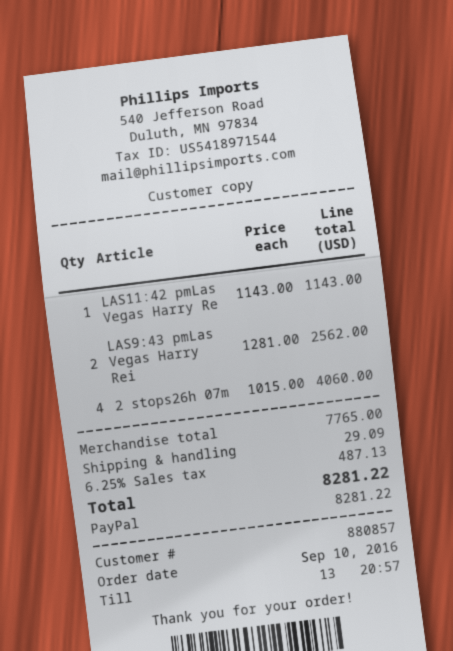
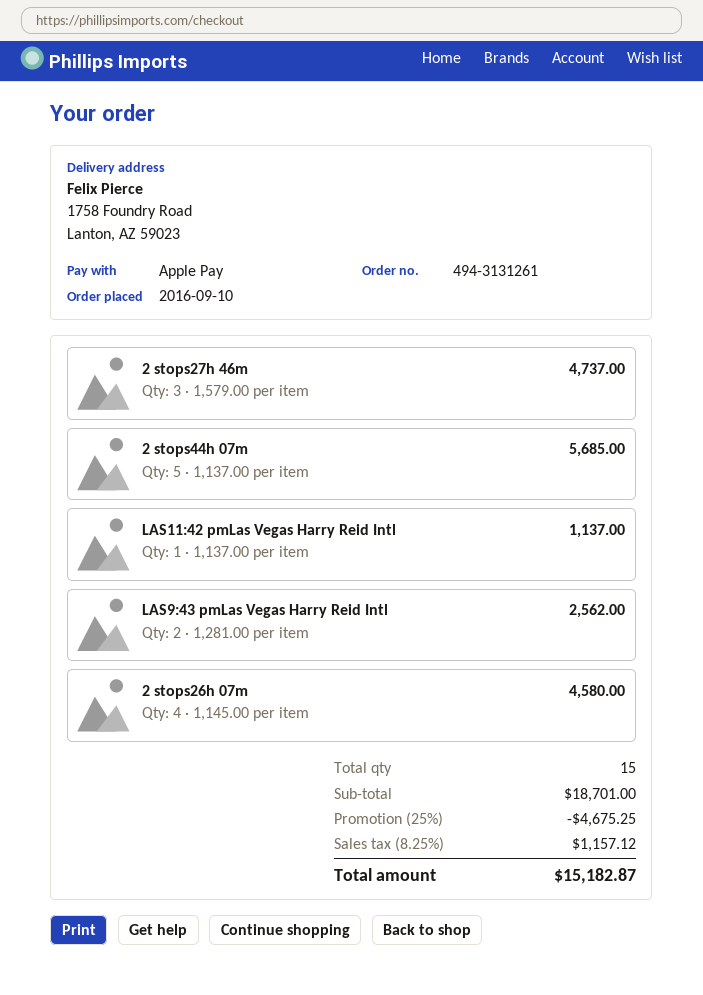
payment method: PayPal -> Apple Pay
LAS11:42 pmLas Vegas Harry Re: 1 x 1143.00 = 1143.00 -> 1 x 1137.00 = 1137.00
2 stops26h 07m: 4 x 1015.00 = 4060.00 -> 4 x 1145.00 = 4580.00
2 stops27h 46m: none -> 3 x 1579.00 = 4737.00
2 stops44h 07m: none -> 5 x 1137.00 = 5685.00
subtotal: 7765.00 -> 18701.00
discount: none -> 25% = 4675.25
shipping: 29.09 -> none
tax: 6.25% = 487.13 -> 8.25% = 1157.12
total: 8281.22 -> 15182.87

